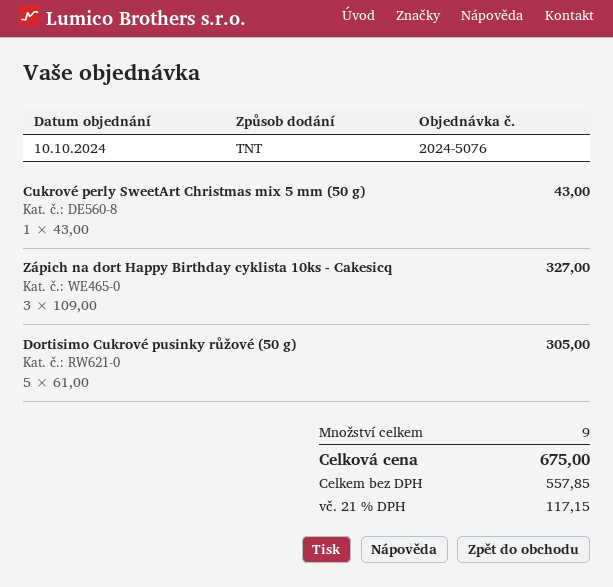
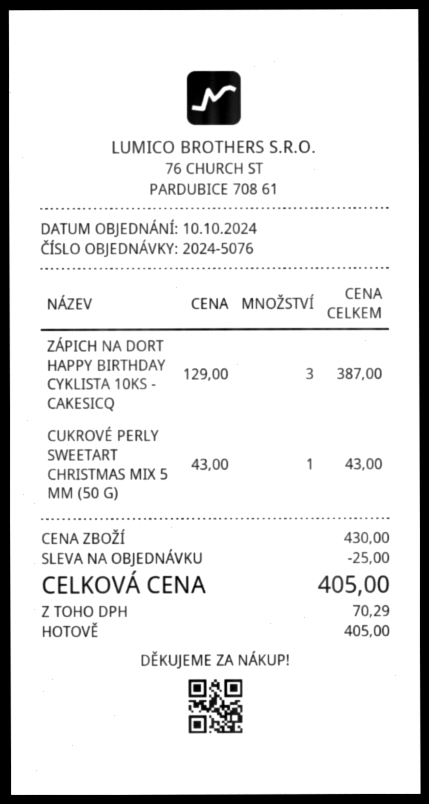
Zápich na dort Happy Birthday cyklista 10ks - Cakesicq: 3 x 109.00 = 327.00 -> 3 x 129.00 = 387.00
Dortisimo Cukrové pusinky růžové (50 g): 5 x 61.00 = 305.00 -> none
discount: none -> 25.00
tax: 117.15 -> 70.29
total: 675.00 -> 405.00

